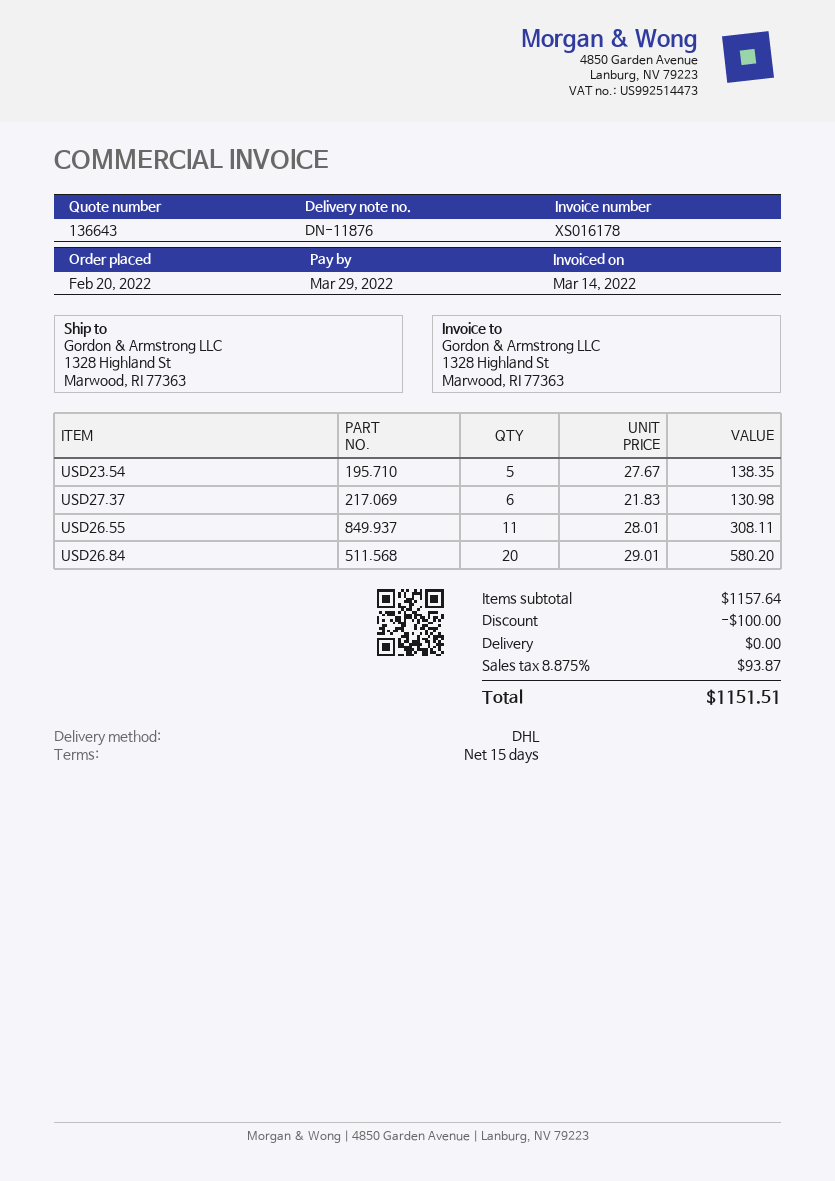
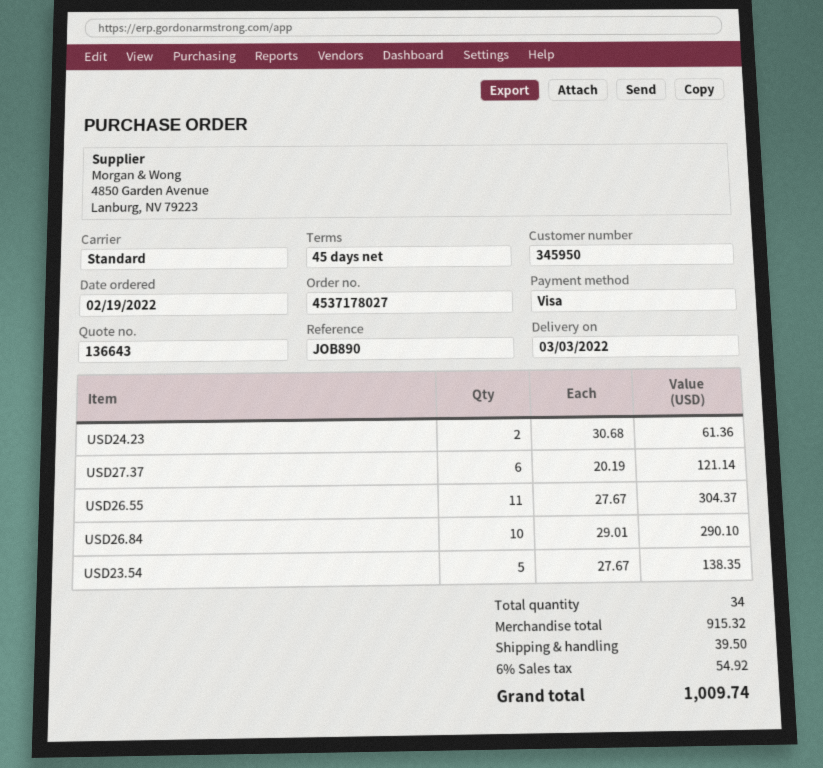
order date: 2022-02-20 -> 2022-02-19
payment terms: 15 days -> 45 days
shipping method: DHL -> standard
USD27.37: 6 x 21.83 = 130.98 -> 6 x 20.19 = 121.14
USD26.55: 11 x 28.01 = 308.11 -> 11 x 27.67 = 304.37
USD26.84: 20 x 29.01 = 580.20 -> 10 x 29.01 = 290.10
USD24.23: none -> 2 x 30.68 = 61.36
subtotal: 1157.64 -> 915.32
discount: 100.00 -> none
shipping: 0.00 -> 39.50
tax: 8.875% = 93.87 -> 6% = 54.92
total: 1151.51 -> 1009.74

